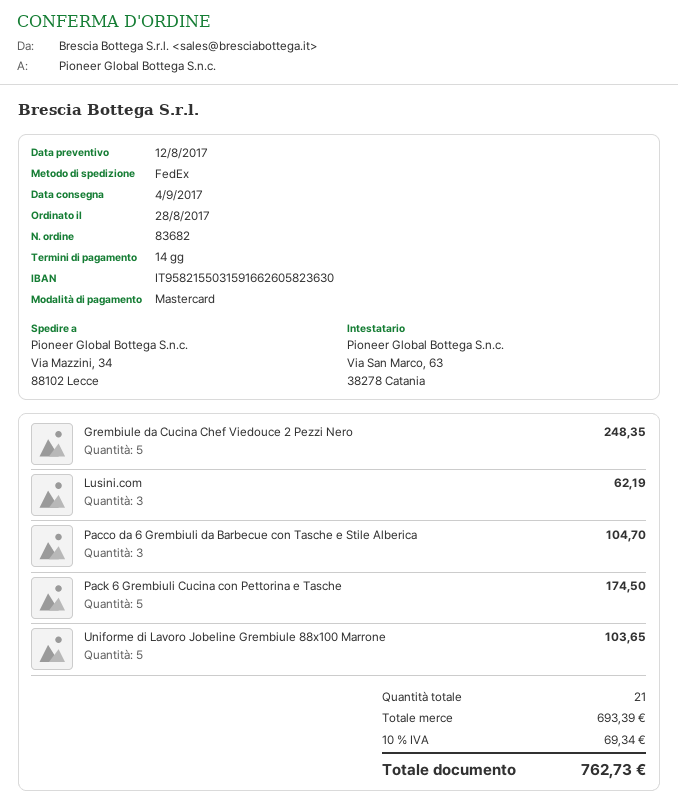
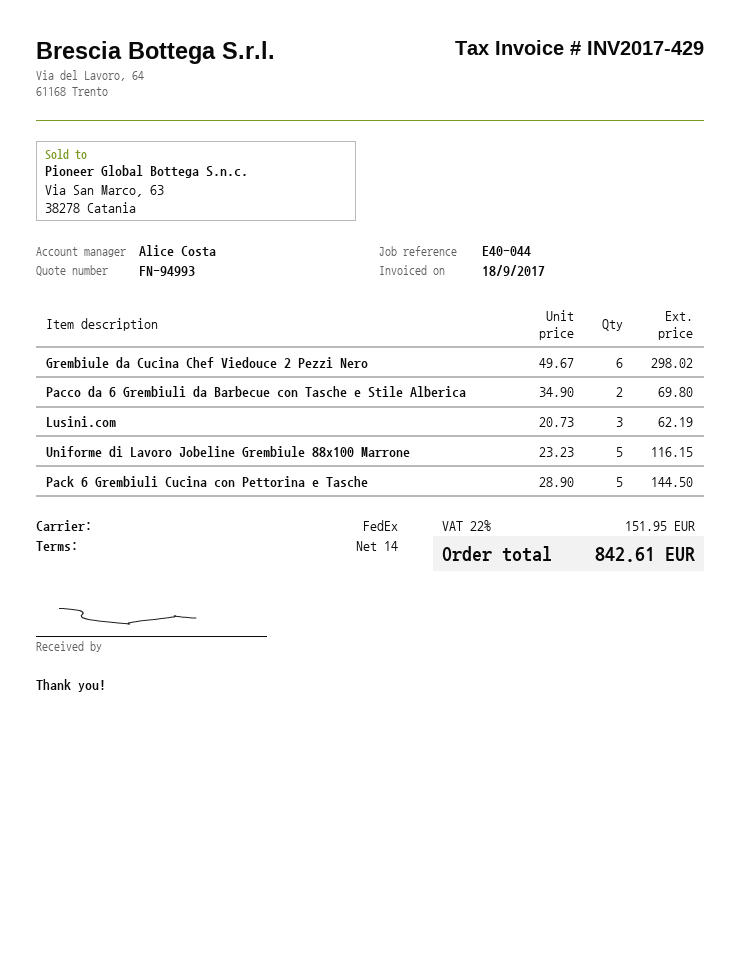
Grembiule da Cucina Chef Viedouce 2 Pezzi Nero: 5 for 248.35 -> 6 for 298.02
Pacco da 6 Grembiuli da Barbecue con Tasche e Stile Alberica: 3 for 104.70 -> 2 for 69.80
Pack 6 Grembiuli Cucina con Pettorina e Tasche: 5 for 174.50 -> 5 for 144.50
Uniforme di Lavoro Jobeline Grembiule 88x100 Marrone: 5 for 103.65 -> 5 for 116.15
tax: 10% = 69.34 -> 22% = 151.95
total: 762.73 -> 842.61

